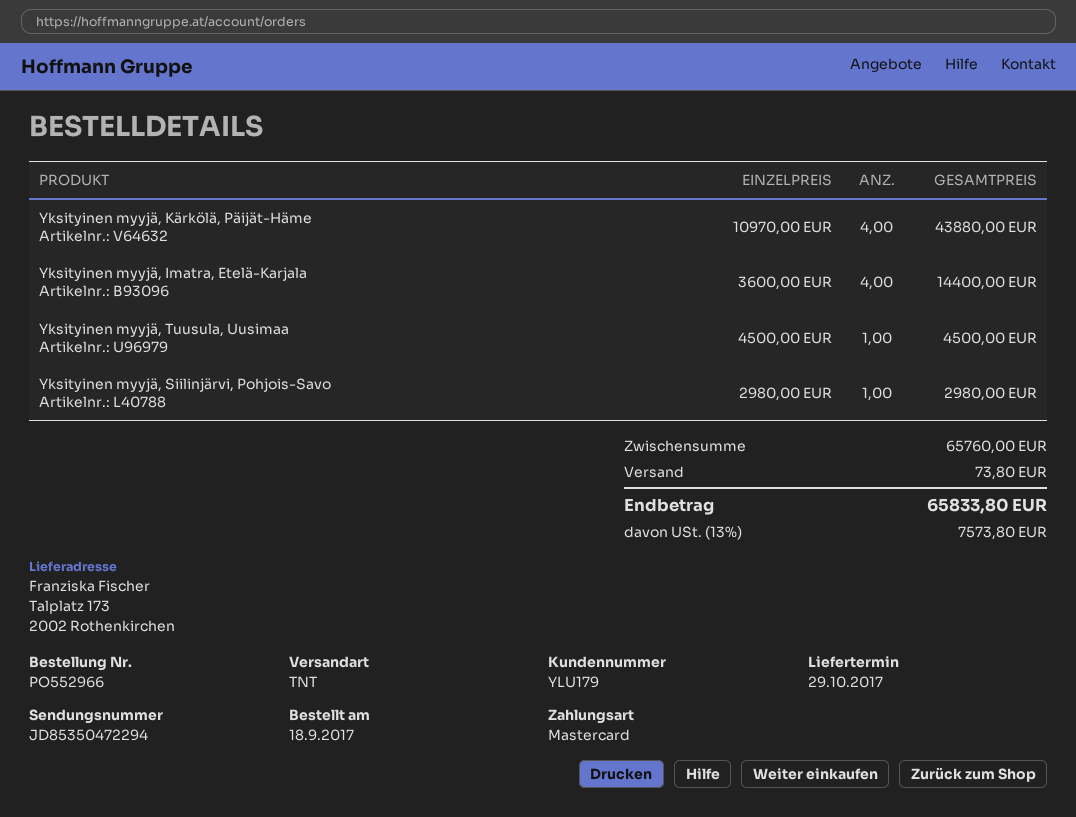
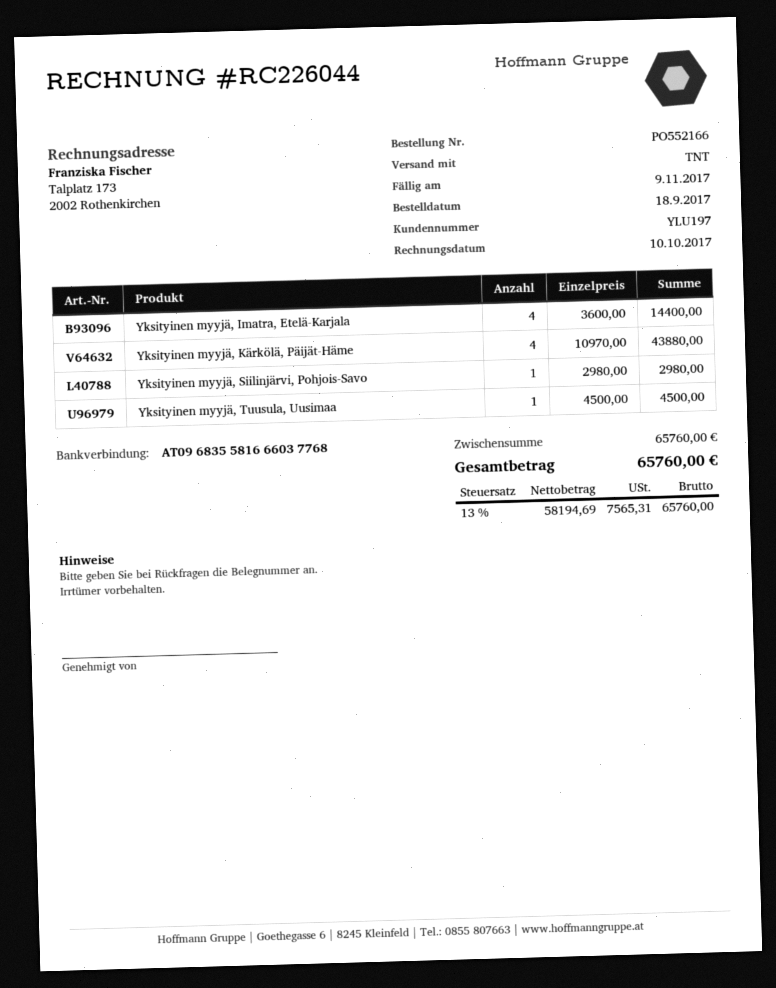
order number: PO552966 -> PO552166
customer number: YLU179 -> YLU197
shipping: 73.80 -> none
tax: 13% = 7573.80 -> 13% = 7565.31
total: 65833.80 -> 65760.00

